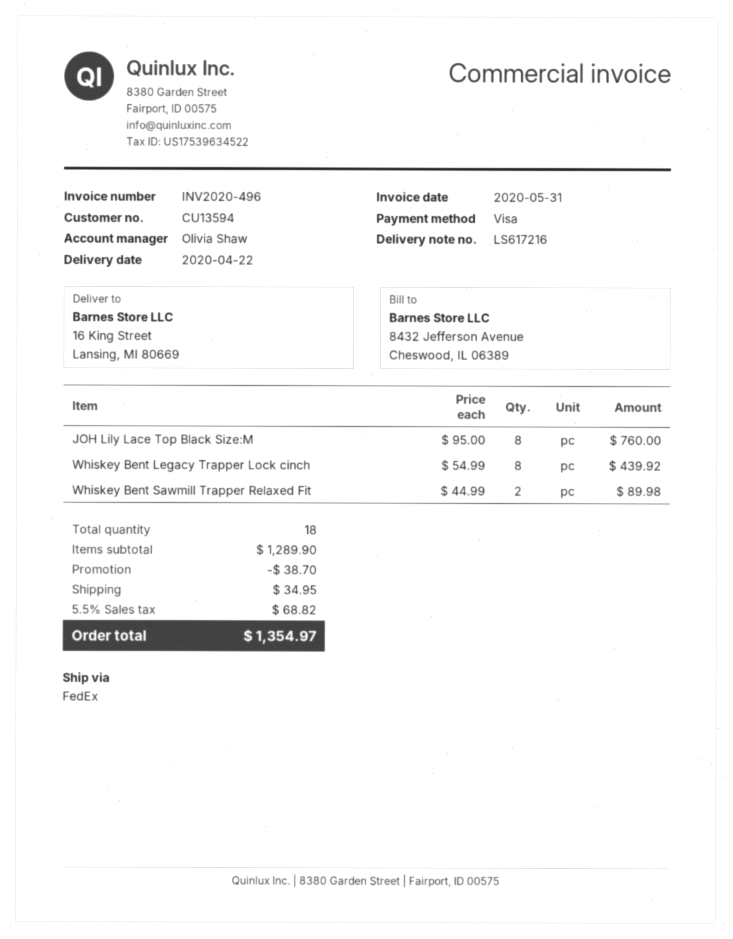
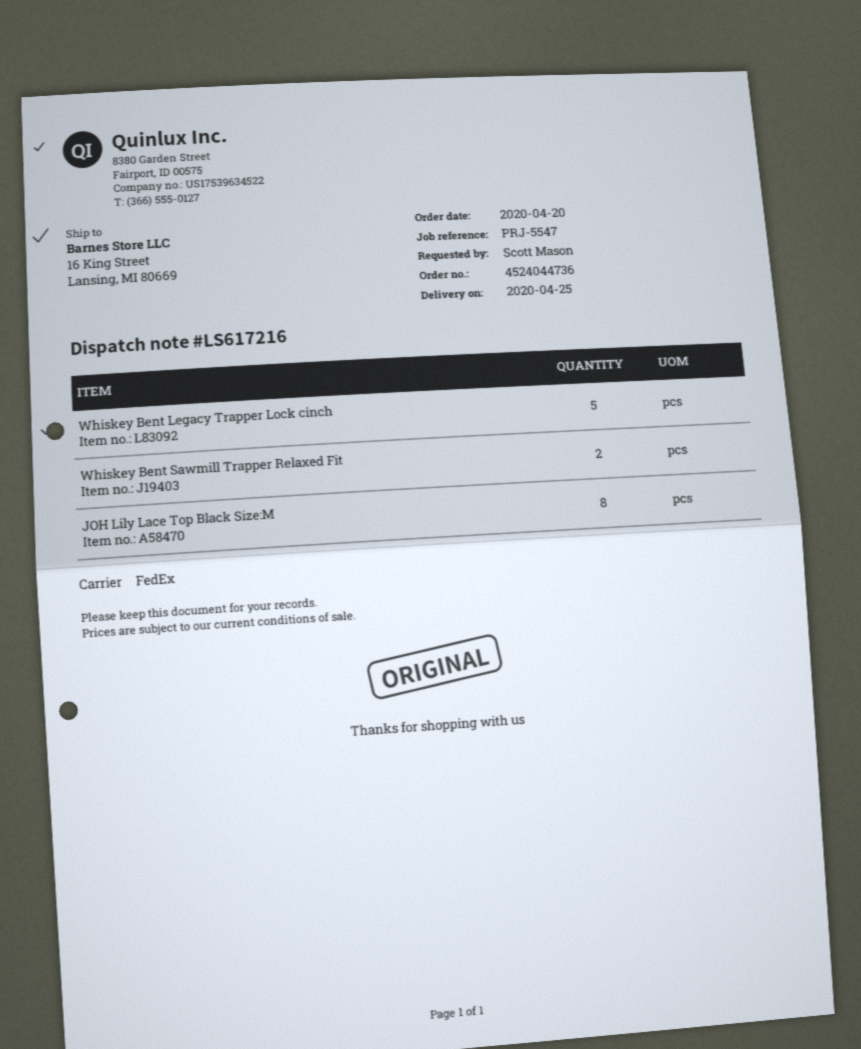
delivery date: 2020-04-22 -> 2020-04-25
Whiskey Bent Legacy Trapper Lock cinch: 8 -> 5

